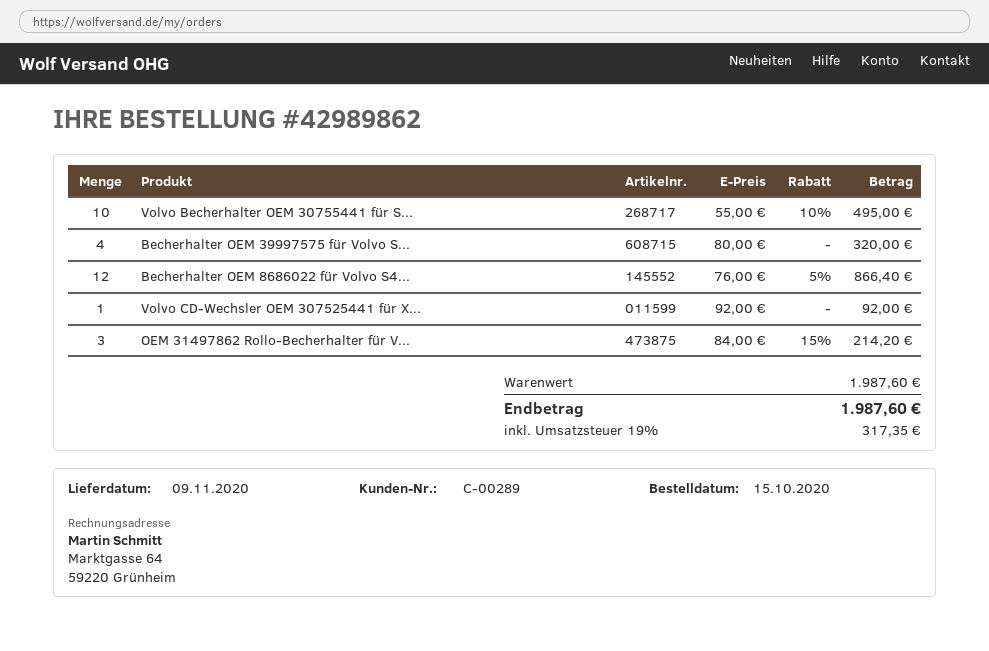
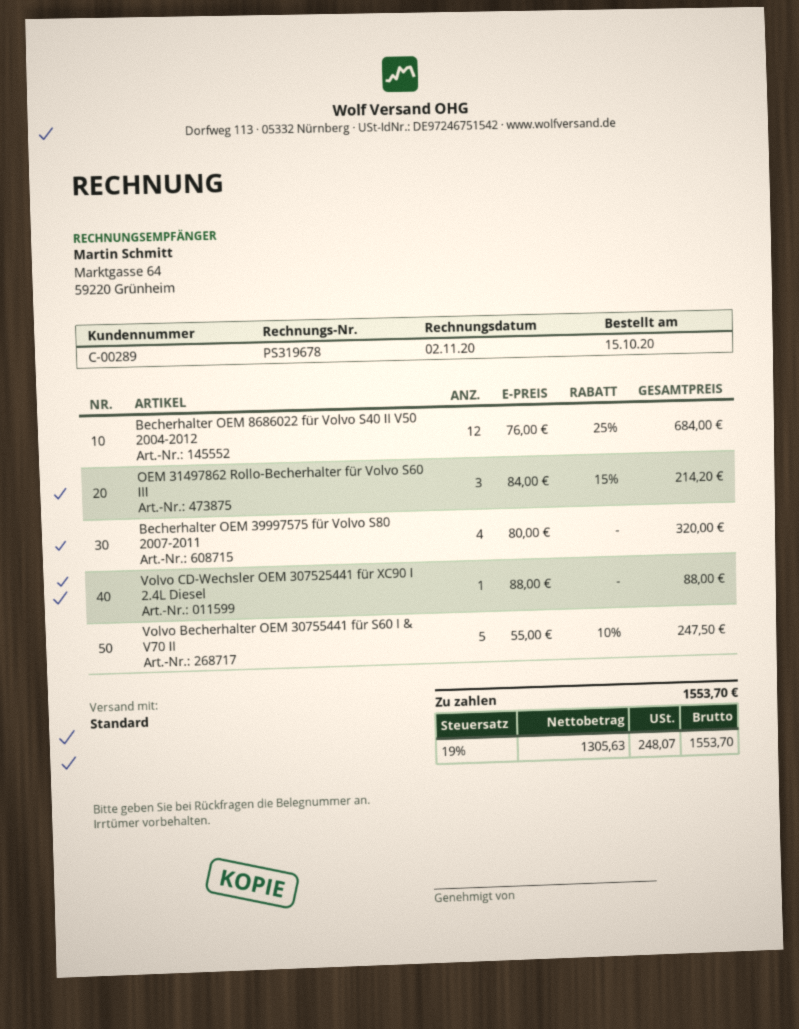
Volvo Becherhalter OEM 30755441 für S...: 10 x 55.00 - 10% = 495.00 -> 5 x 55.00 - 10% = 247.50
Becherhalter OEM 8686022 für Volvo S4...: 12 x 76.00 - 5% = 866.40 -> 12 x 76.00 - 25% = 684.00
Volvo CD-Wechsler OEM 307525441 für X...: 1 x 92.00 = 92.00 -> 1 x 88.00 = 88.00
tax: 19% = 317.35 -> 19% = 248.07
total: 1987.60 -> 1553.70

